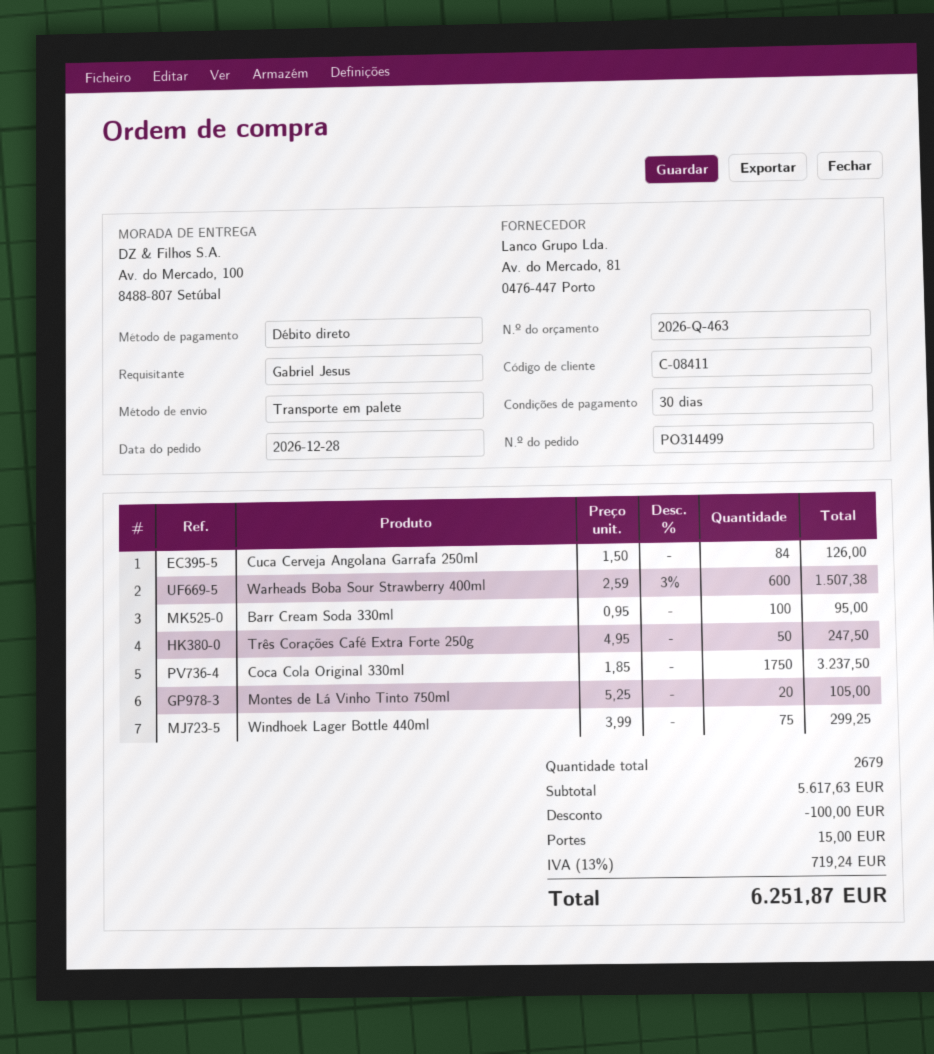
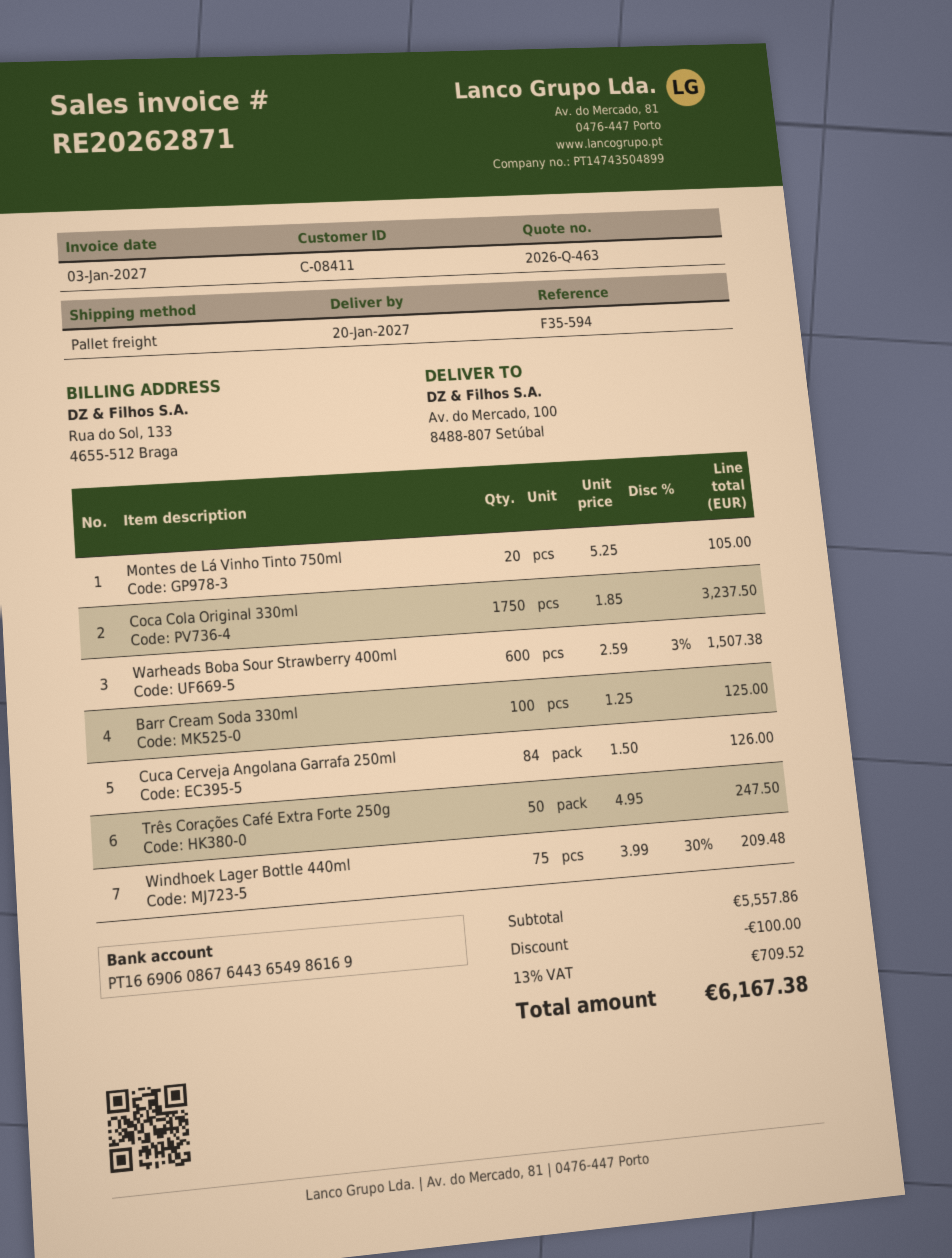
Barr Cream Soda 330ml: 100 x 0.95 = 95.00 -> 100 x 1.25 = 125.00
Windhoek Lager Bottle 440ml: 75 x 3.99 = 299.25 -> 75 x 3.99 - 30% = 209.48
subtotal: 5617.63 -> 5557.86
shipping: 15.00 -> none
tax: 13% = 719.24 -> 13% = 709.52
total: 6251.87 -> 6167.38

